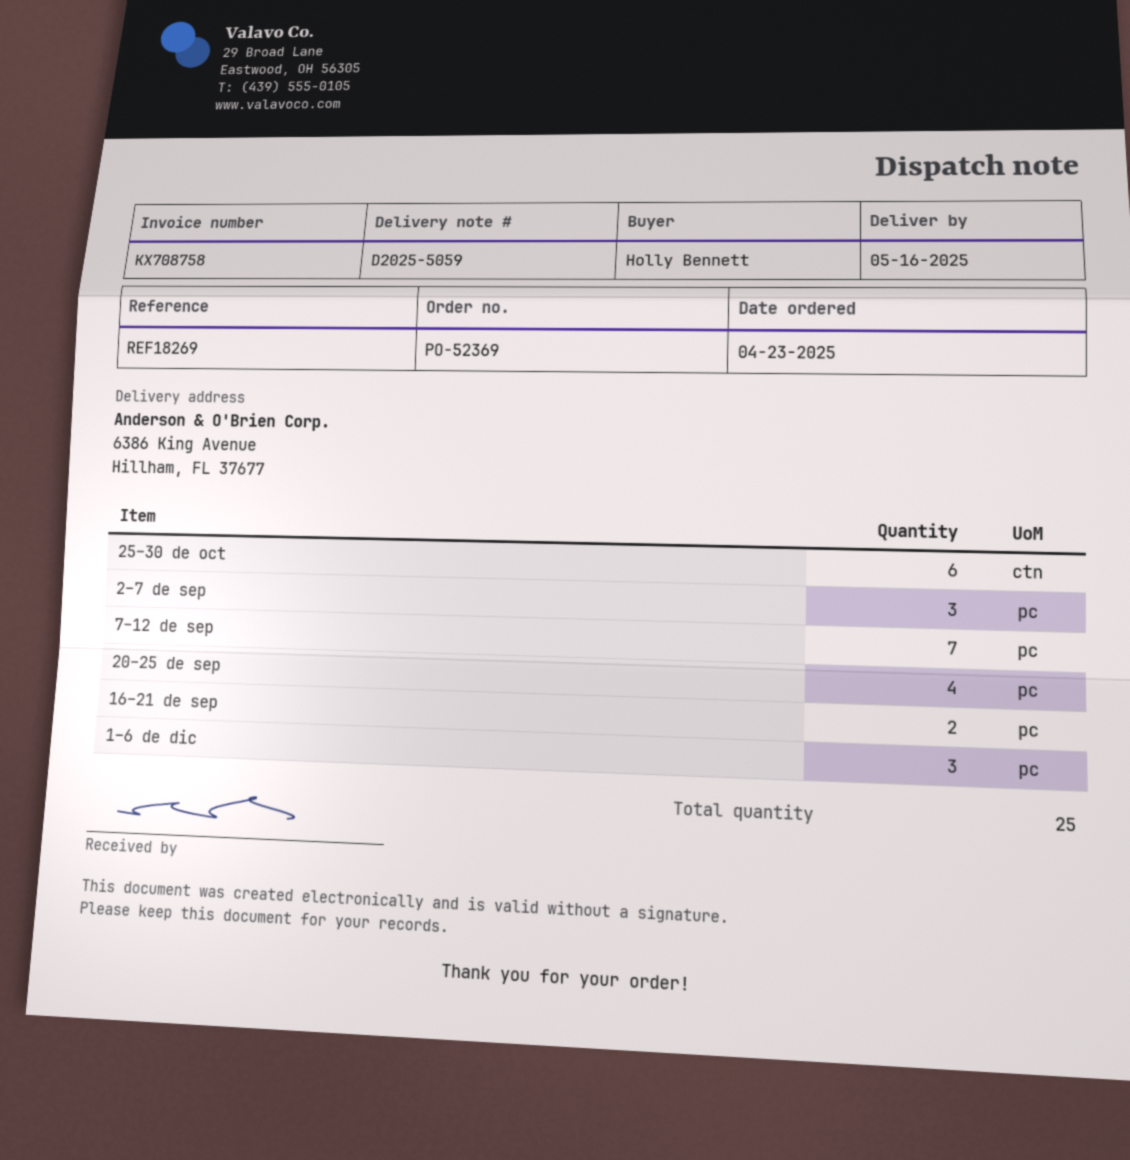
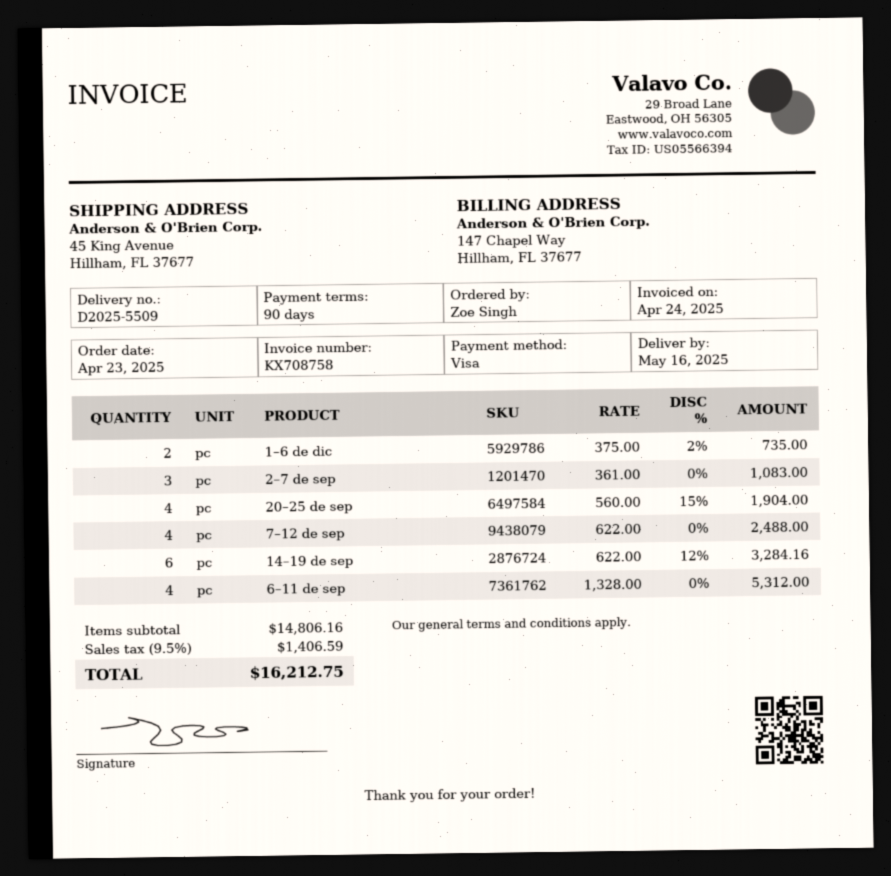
delivery note number: D2025-5059 -> D2025-5509
ordered by: Holly Bennett -> Zoe Singh
ship to: 6386 King Avenue, Hillham, FL 37677 -> 45 King Avenue, Hillham, FL 37677
25–30 de oct: 6 -> none
7–12 de sep: 7 -> 4
16–21 de sep: 2 -> none
1–6 de dic: 3 -> 2
14–19 de sep: none -> 6
6–11 de sep: none -> 4

